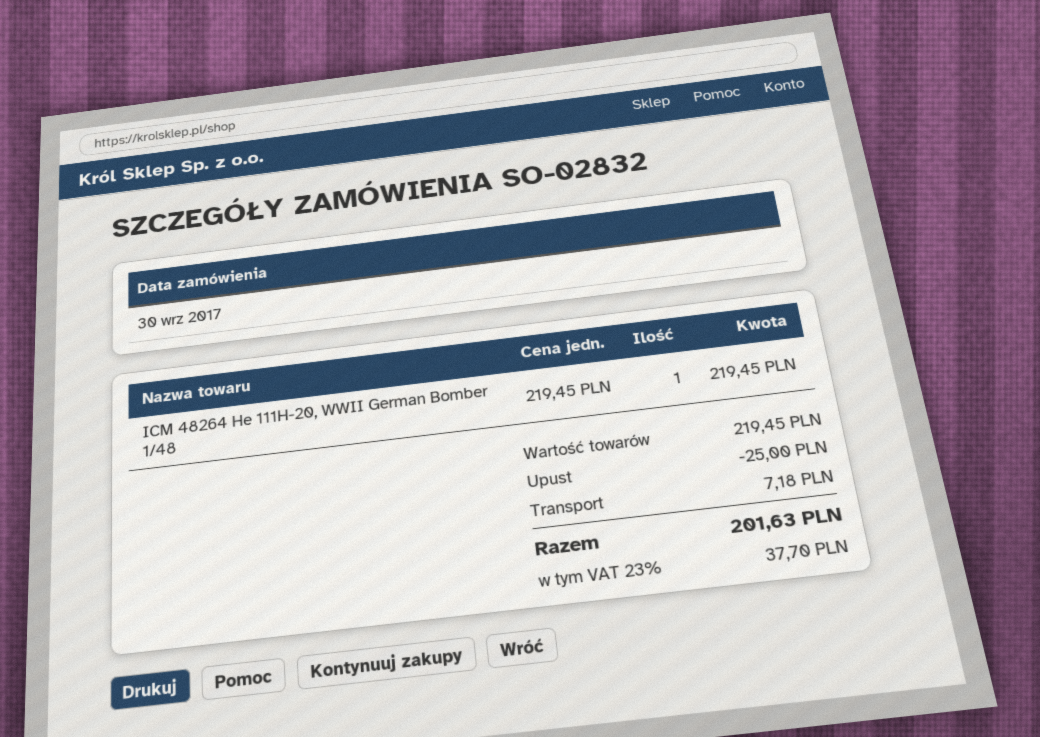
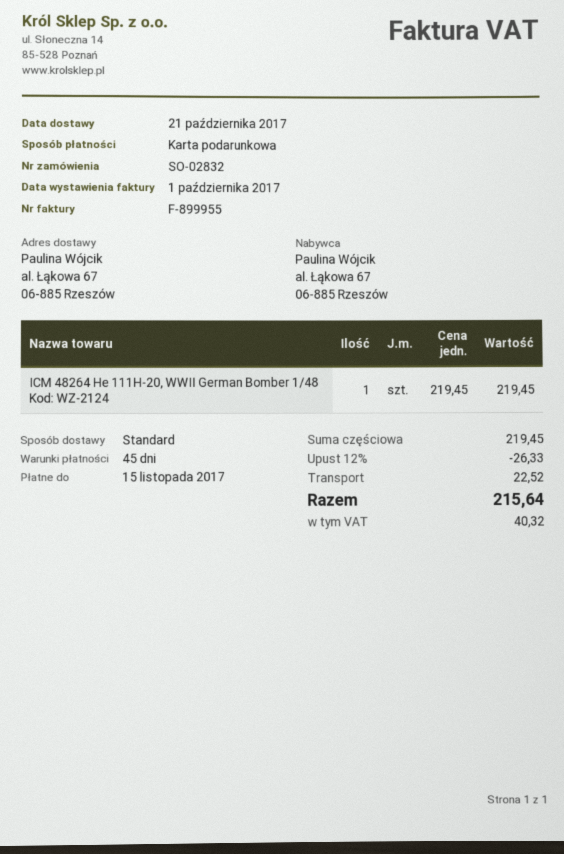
discount: 25.00 -> 26.33
shipping: 7.18 -> 22.52
tax: 37.70 -> 40.32
total: 201.63 -> 215.64

